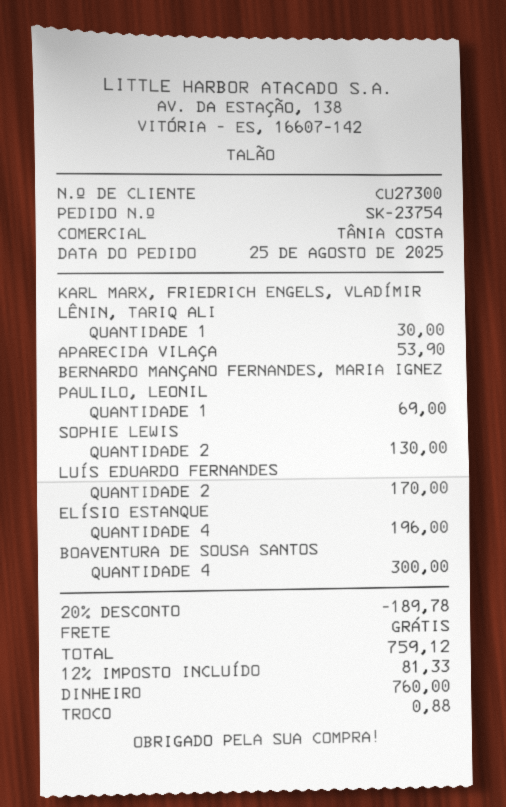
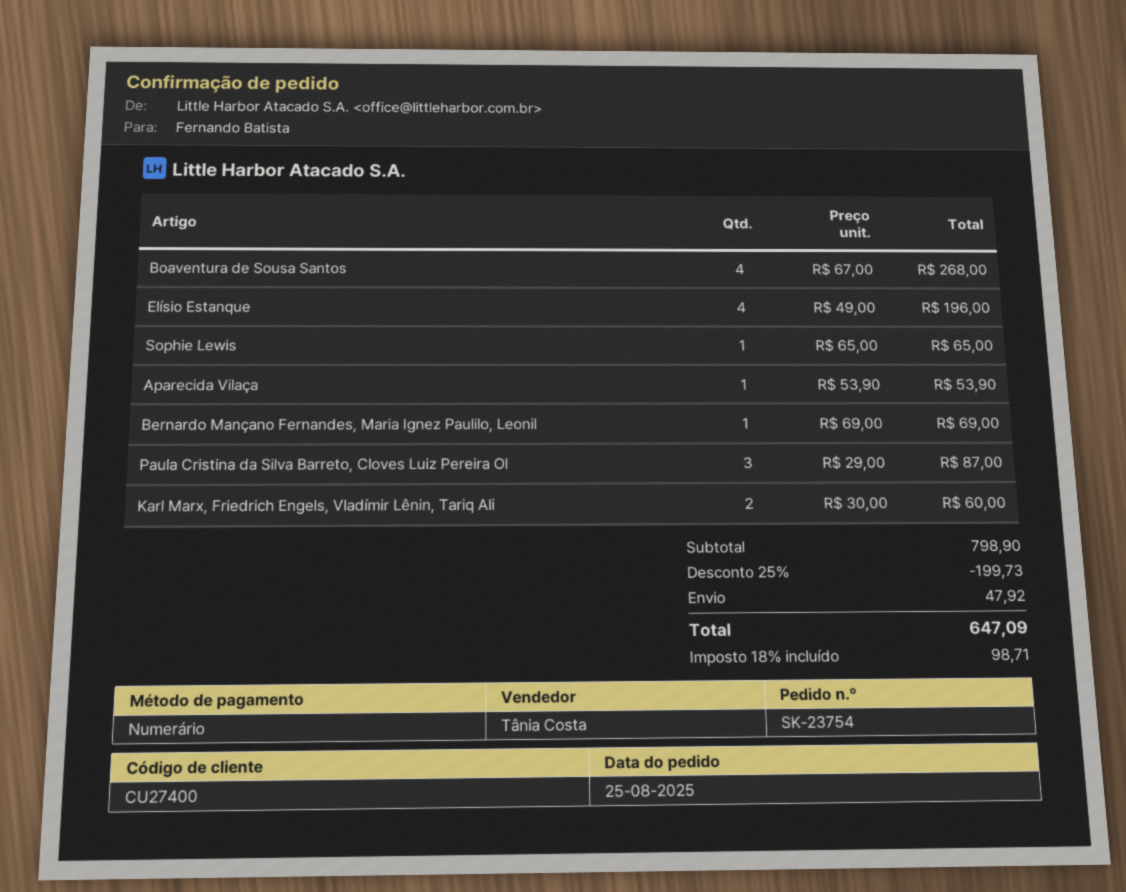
customer number: CU27300 -> CU27400
KARL MARX, FRIEDRICH ENGELS, VLADÍMIR LÊNIN, TARIQ ALI: 1 for 30.00 -> 2 for 60.00
SOPHIE LEWIS: 2 for 130.00 -> 1 for 65.00
LUÍS EDUARDO FERNANDES: 2 for 170.00 -> none
BOAVENTURA DE SOUSA SANTOS: 4 for 300.00 -> 4 for 268.00
Paula Cristina da Silva Barreto, Cloves Luiz Pereira Ol: none -> 3 for 87.00
discount: 20% = 189.78 -> 25% = 199.73
shipping: 0.00 -> 47.92
tax: 12% = 81.33 -> 18% = 98.71
total: 759.12 -> 647.09

